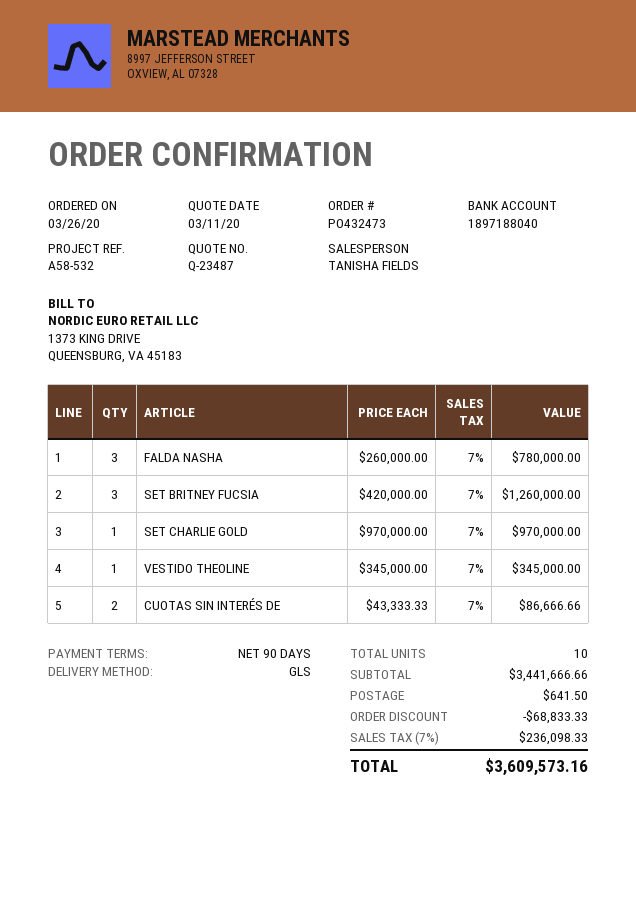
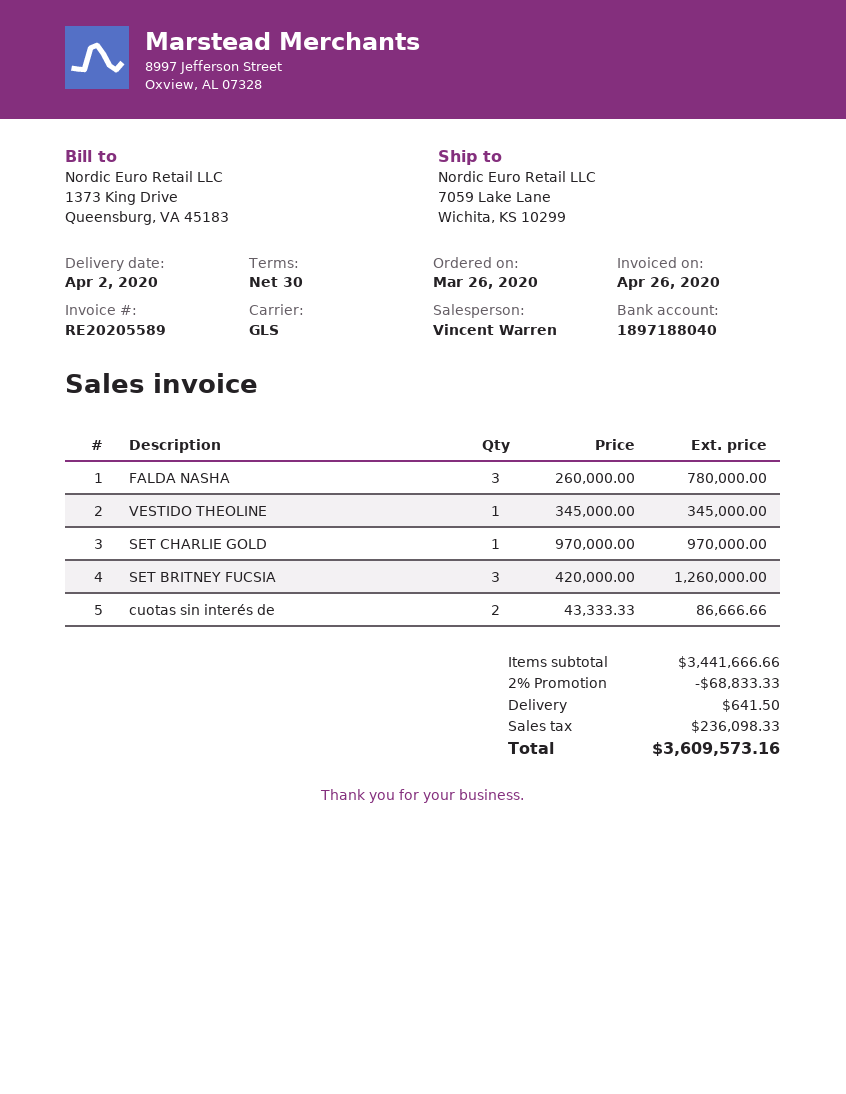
payment terms: 90 days -> 30 days
sales rep: TANISHA FIELDS -> Vincent Warren

